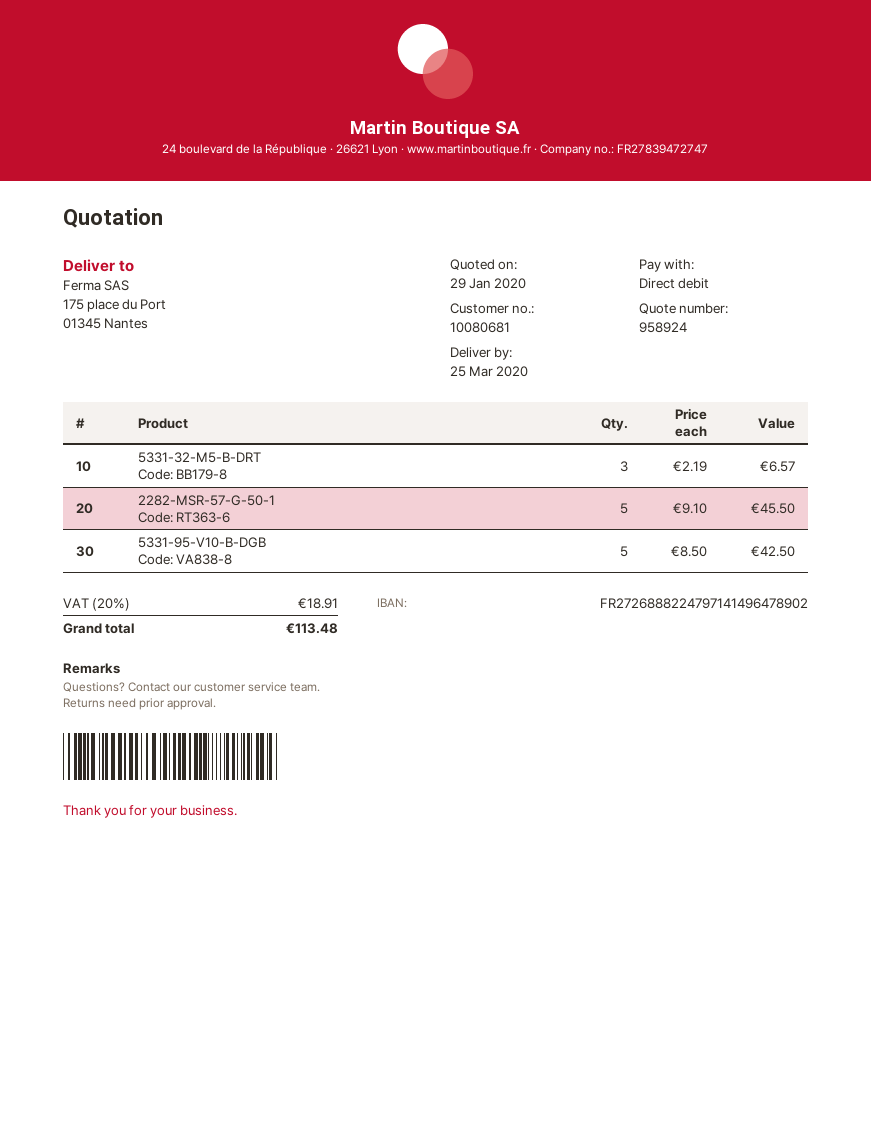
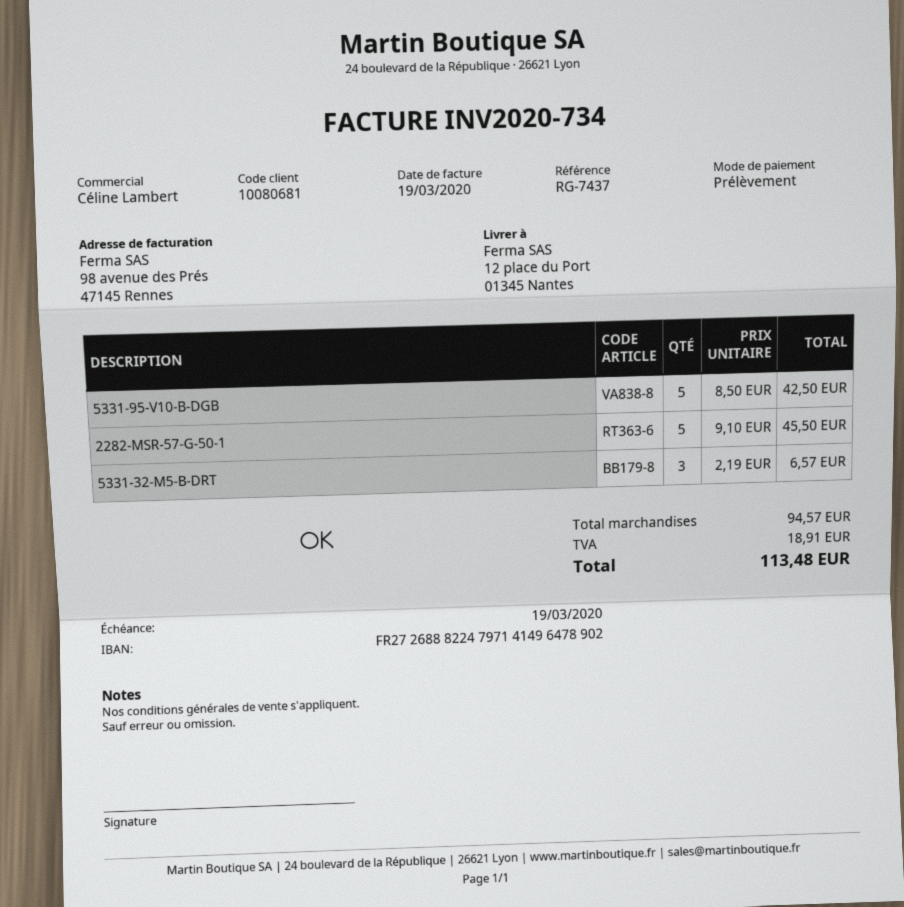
ship to: 175 place du Port, 01345 Nantes -> 12 place du Port, 01345 Nantes

